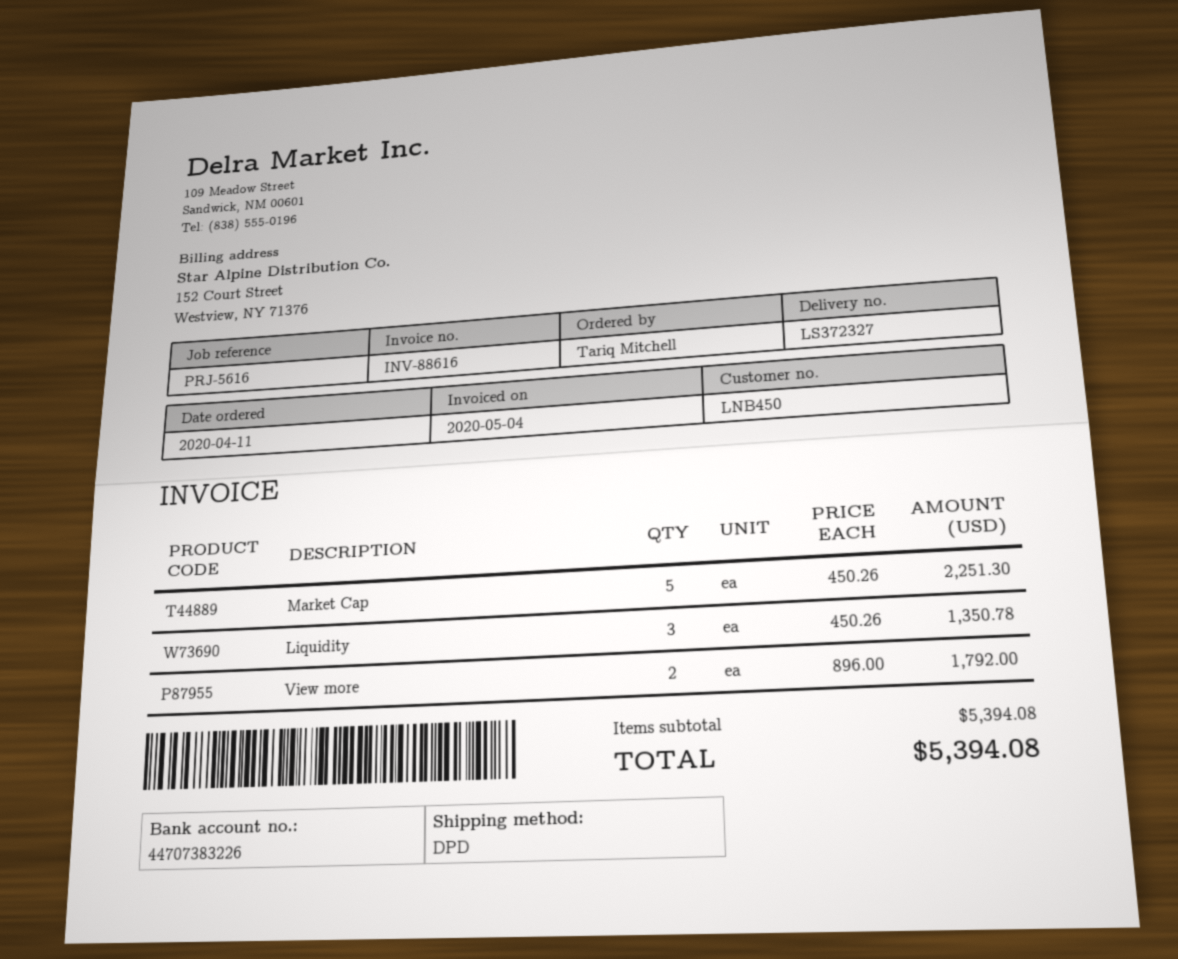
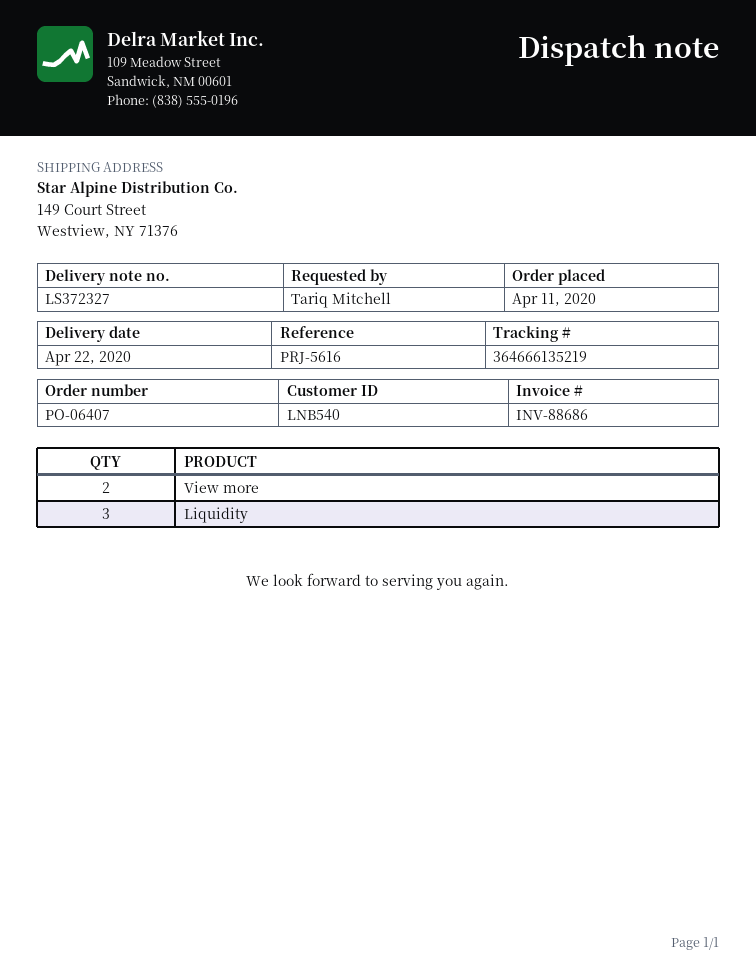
invoice number: INV-88616 -> INV-88686
customer number: LNB450 -> LNB540
Market Cap: 5 -> none

